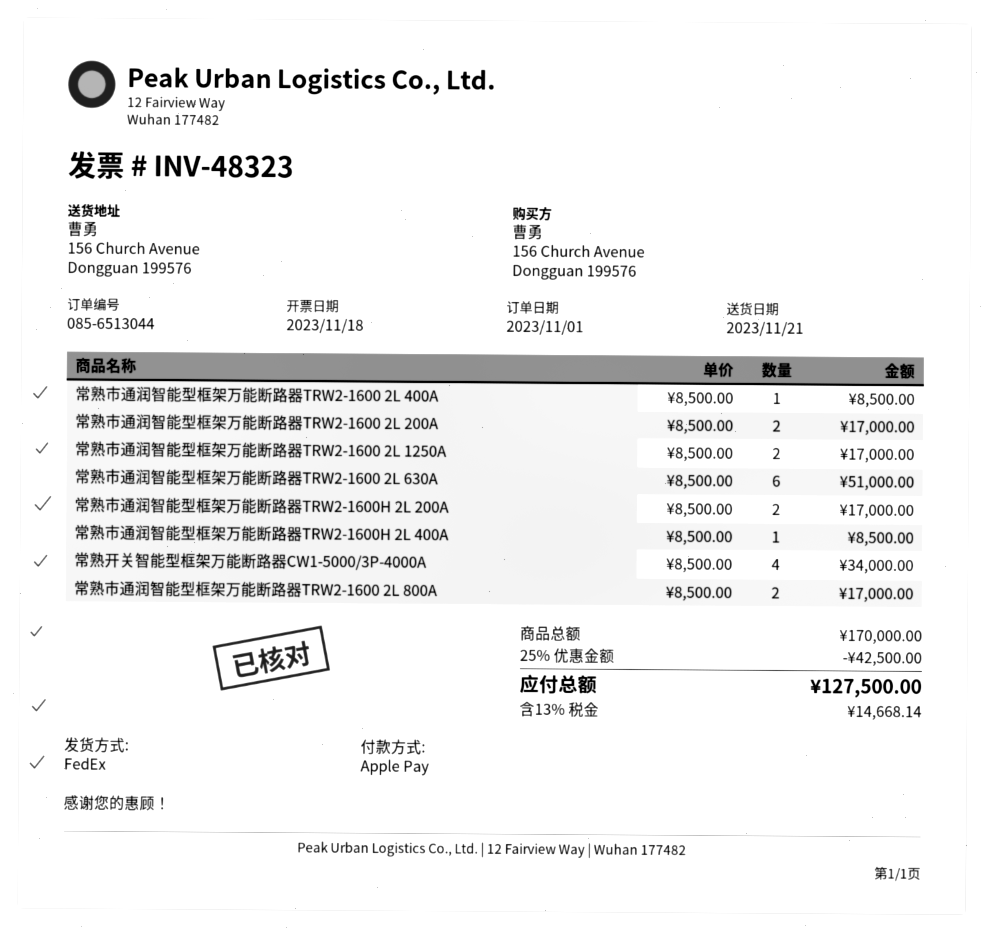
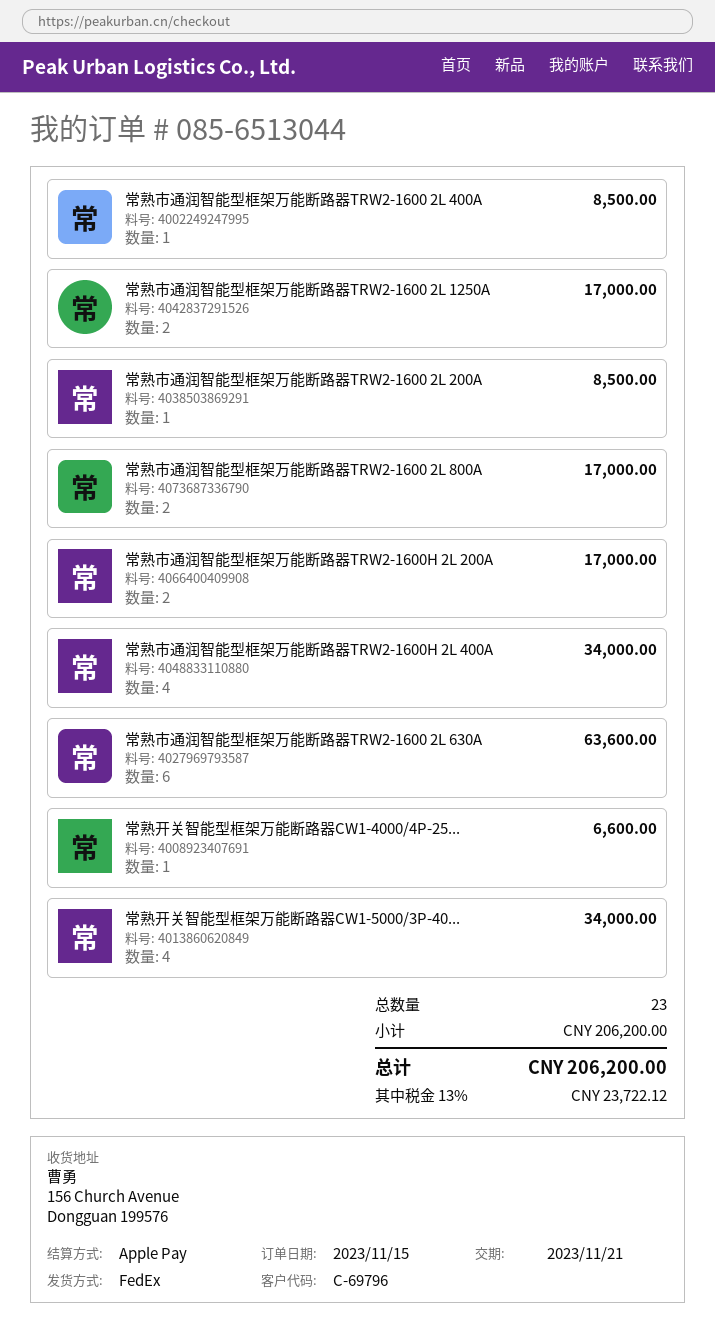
order date: 2023-11-01 -> 2023-11-15
常熟市通润智能型框架万能断路器TRW2-1600 2L 200A: 2 for 17000.00 -> 1 for 8500.00
常熟市通润智能型框架万能断路器TRW2-1600 2L 630A: 6 for 51000.00 -> 6 for 63600.00
常熟市通润智能型框架万能断路器TRW2-1600H 2L 400A: 1 for 8500.00 -> 4 for 34000.00
常熟开关智能型框架万能断路器CW1-4000/4P-25...: none -> 1 for 6600.00
subtotal: 170000.00 -> 206200.00
discount: 25% = 42500.00 -> none
tax: 13% = 14668.14 -> 13% = 23722.12
total: 127500.00 -> 206200.00

